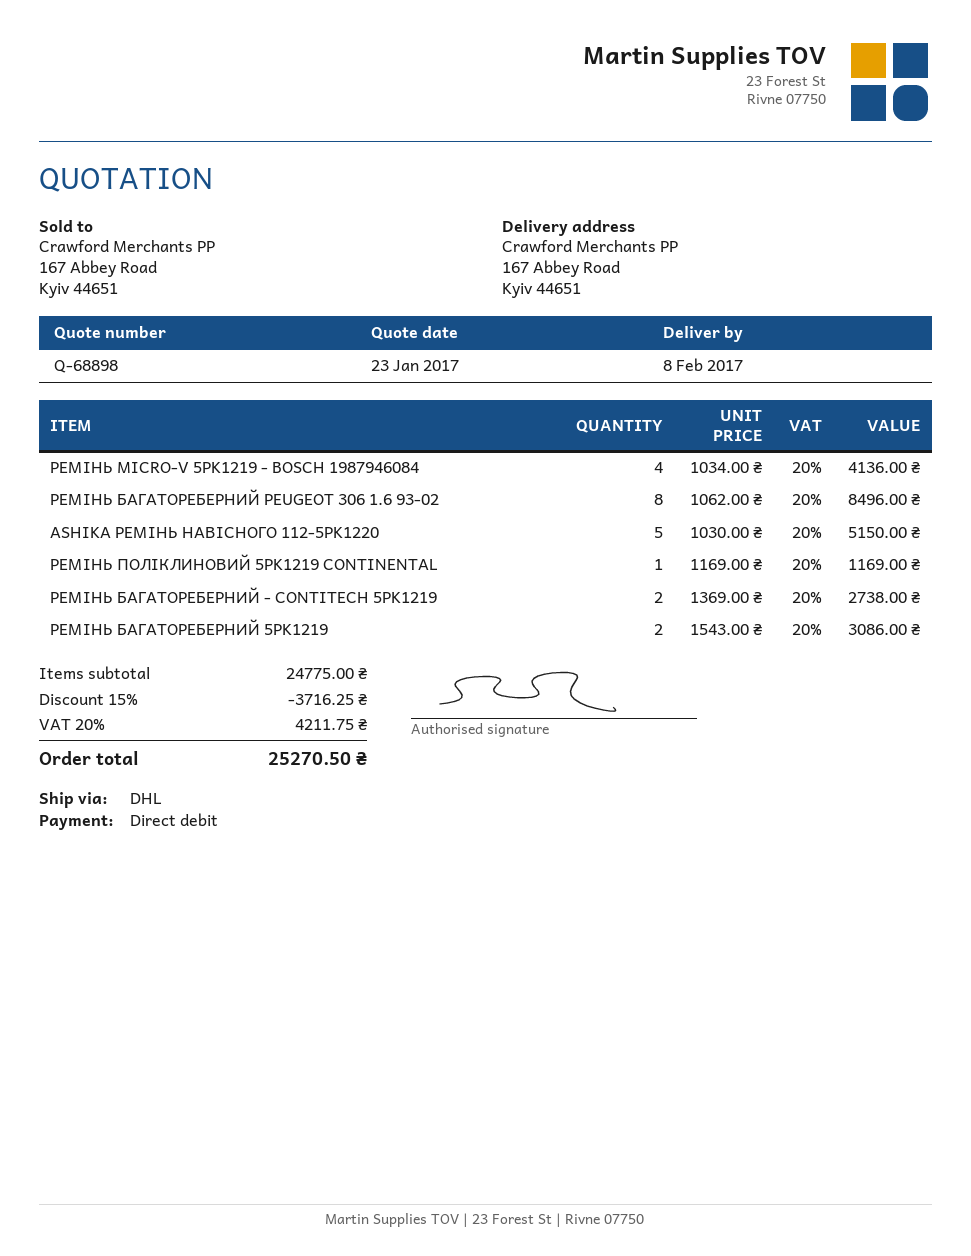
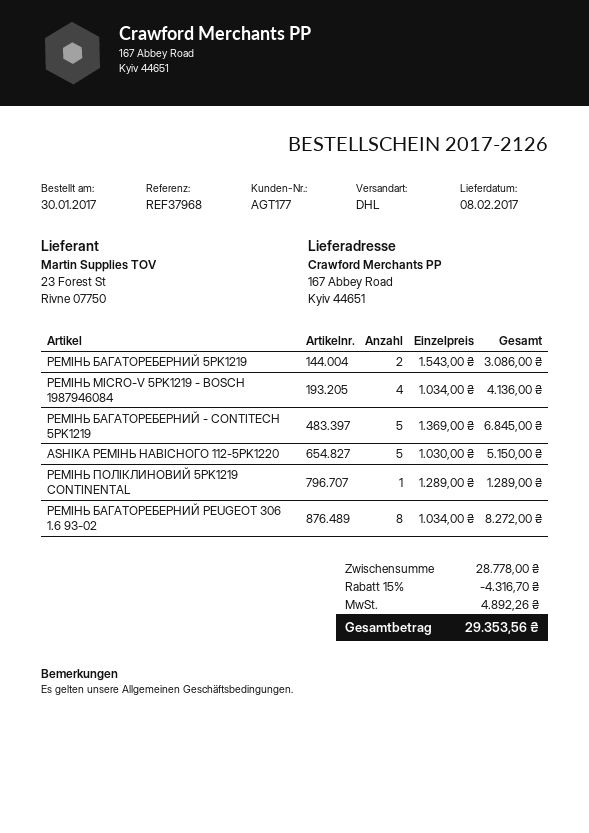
РЕМІНЬ БАГАТОРЕБЕРНИЙ PEUGEOT 306 1.6 93-02: 8 x 1062.00 = 8496.00 -> 8 x 1034.00 = 8272.00
РЕМІНЬ ПОЛІКЛИНОВИЙ 5PK1219 CONTINENTAL: 1 x 1169.00 = 1169.00 -> 1 x 1289.00 = 1289.00
РЕМІНЬ БАГАТОРЕБЕРНИЙ - CONTITECH 5PK1219: 2 x 1369.00 = 2738.00 -> 5 x 1369.00 = 6845.00
subtotal: 24775.00 -> 28778.00
discount: 15% = 3716.25 -> 15% = 4316.70
tax: 4211.75 -> 4892.26
total: 25270.50 -> 29353.56

